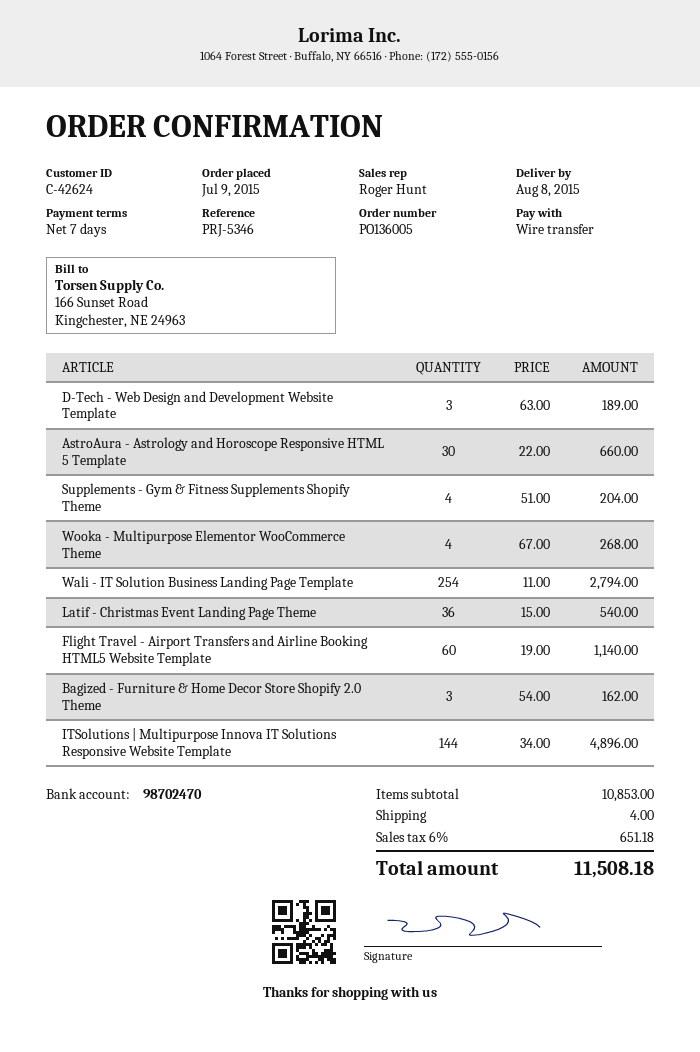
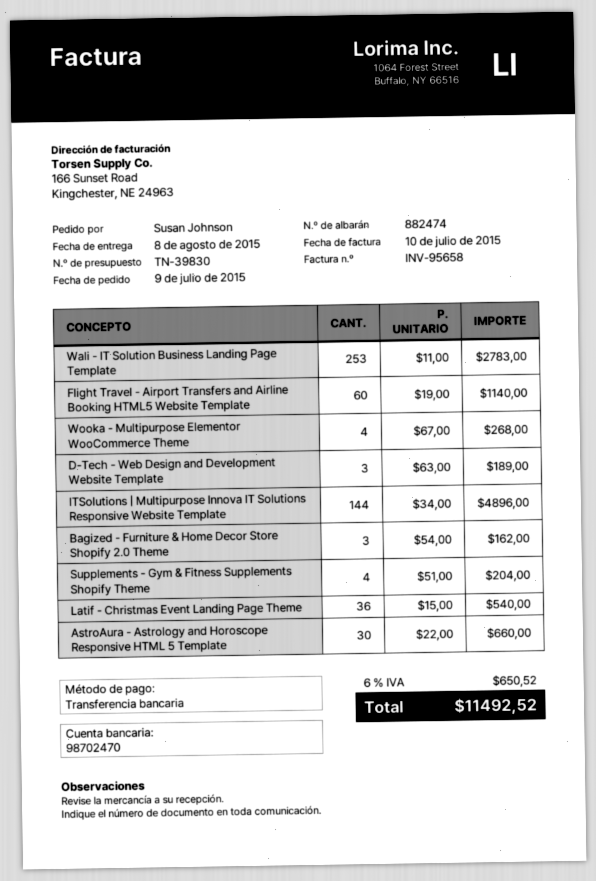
Wali - IT Solution Business Landing Page Template: 254 x 11.00 = 2794.00 -> 253 x 11.00 = 2783.00
shipping: 4.00 -> none
tax: 6% = 651.18 -> 6% = 650.52
total: 11508.18 -> 11492.52

